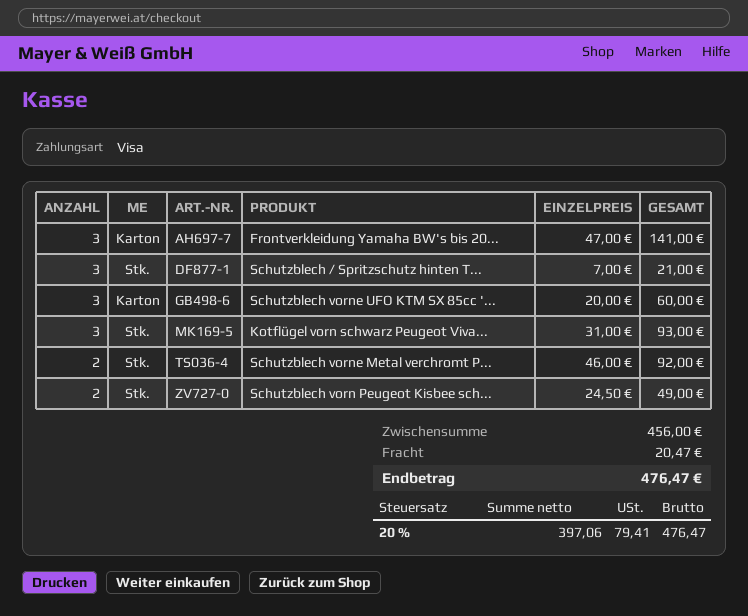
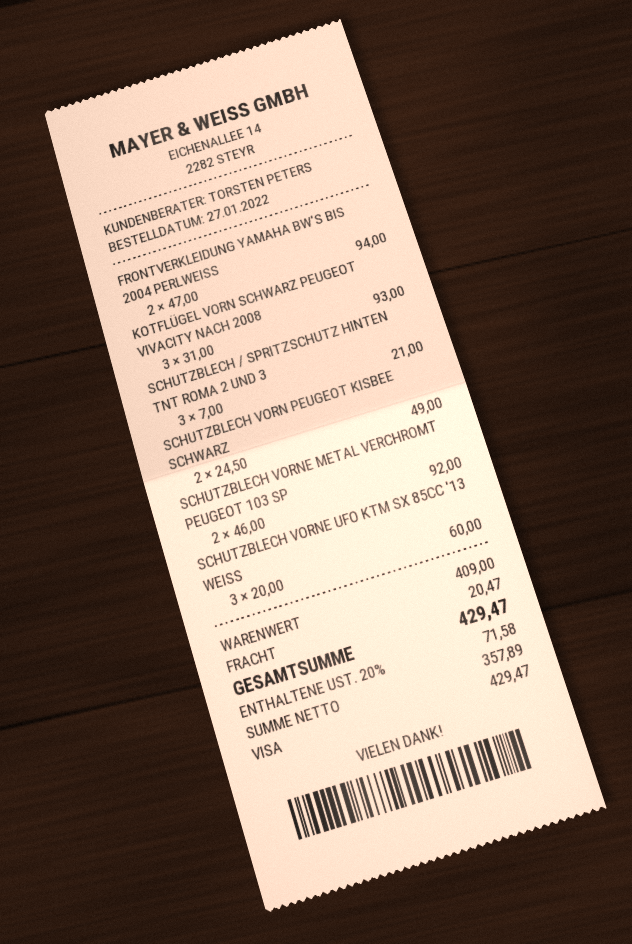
Frontverkleidung Yamaha BW's bis 20...: 3 x 47.00 = 141.00 -> 2 x 47.00 = 94.00
subtotal: 456.00 -> 409.00
net: 397.06 -> 357.89
tax: 20% = 79.41 -> 20% = 71.58
total: 476.47 -> 429.47

